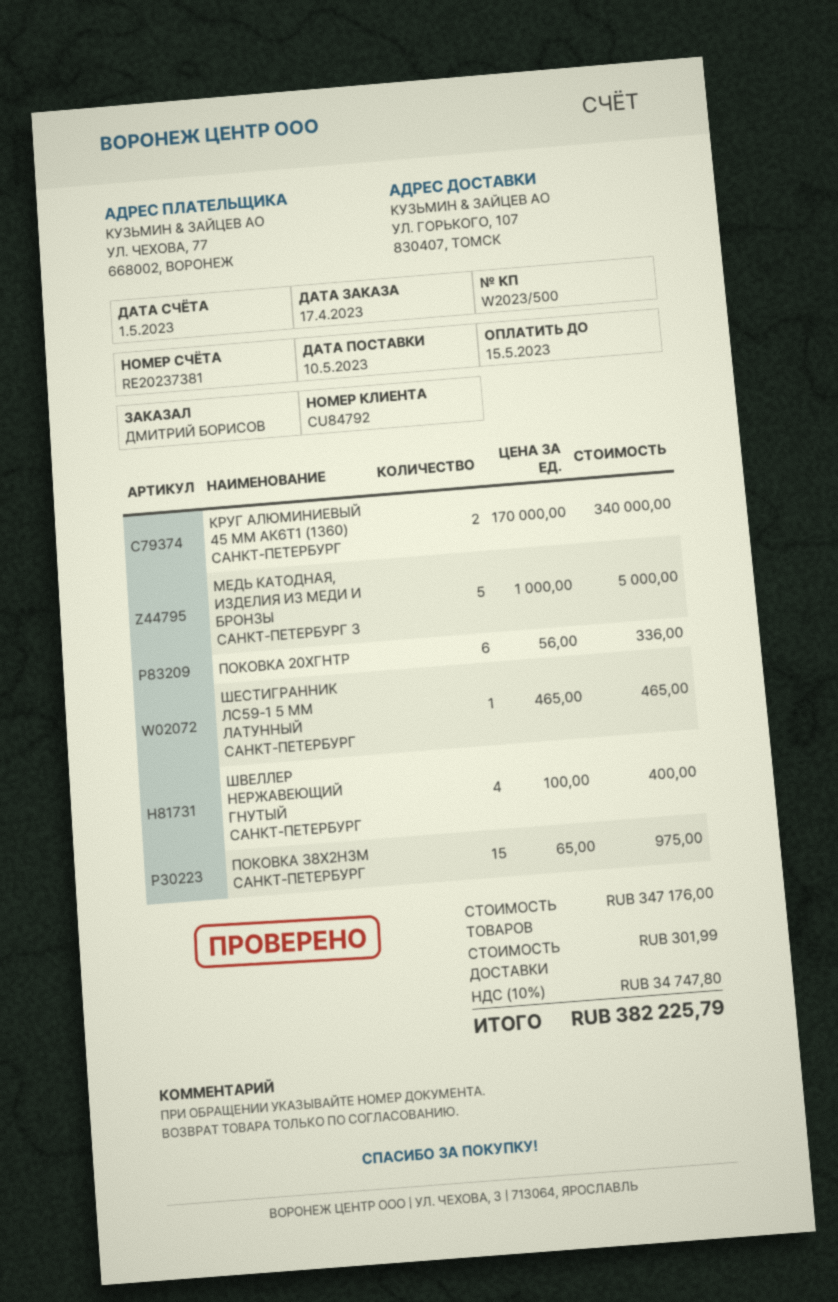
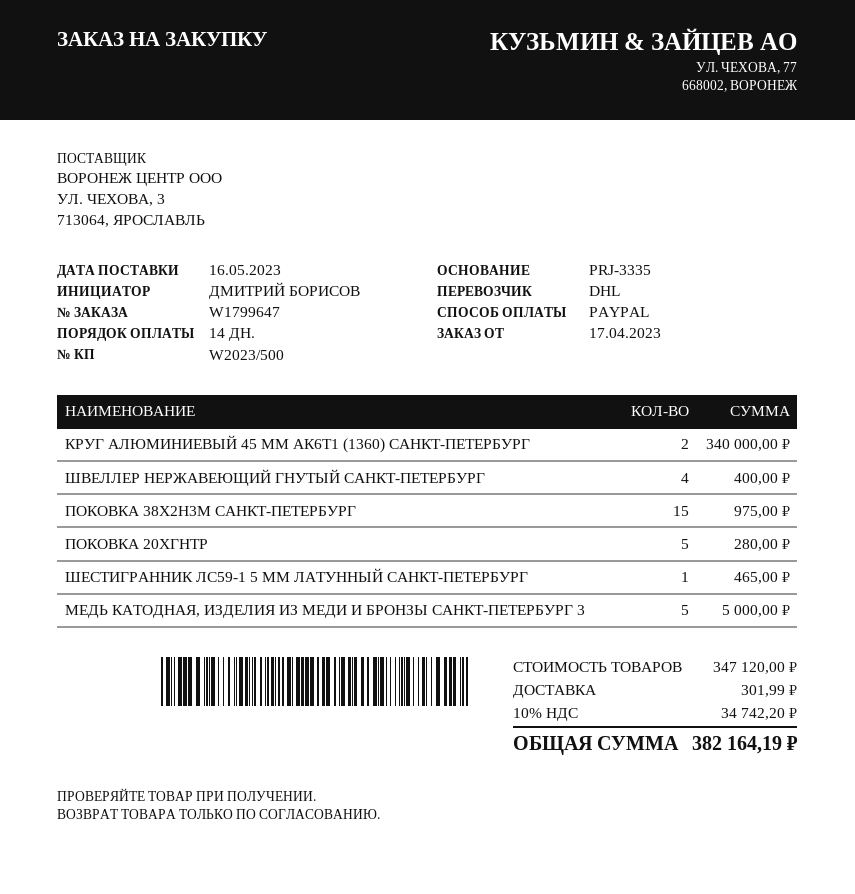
delivery date: 2023-05-10 -> 2023-05-16
ПОКОВКА 20ХГНТР: 6 for 336.00 -> 5 for 280.00
subtotal: 347176.00 -> 347120.00
tax: 10% = 34747.80 -> 10% = 34742.20
total: 382225.79 -> 382164.19

